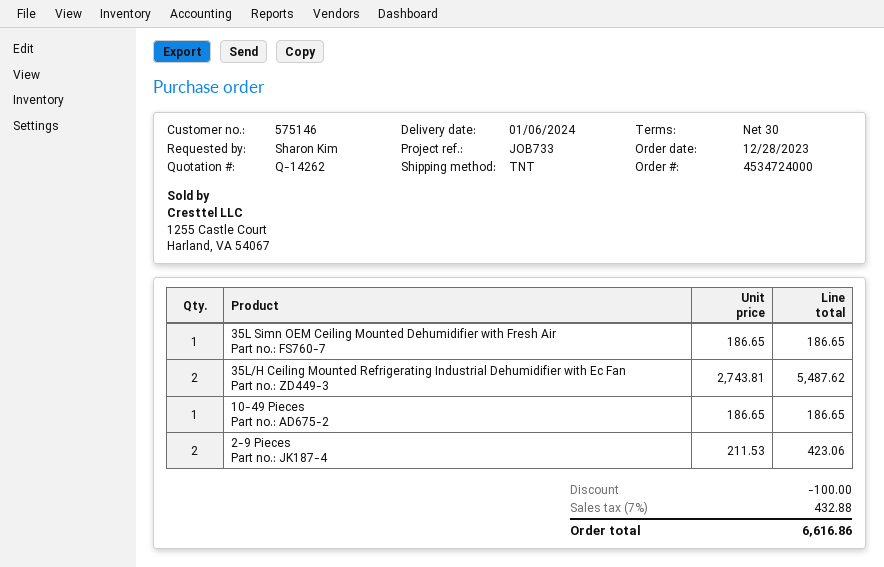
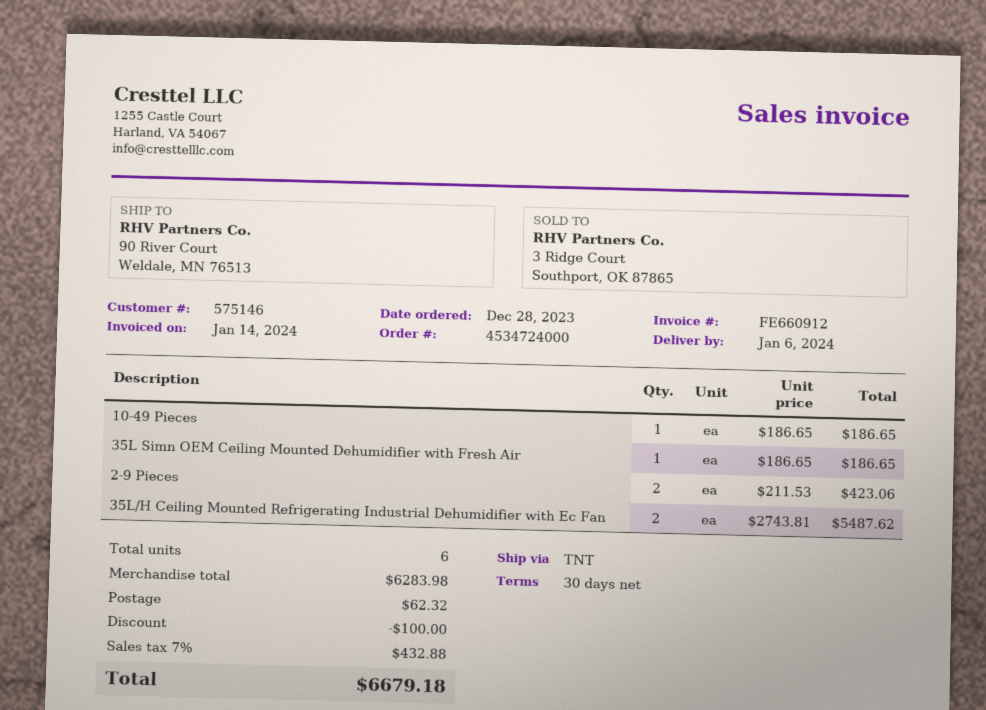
shipping: none -> 62.32
total: 6616.86 -> 6679.18

